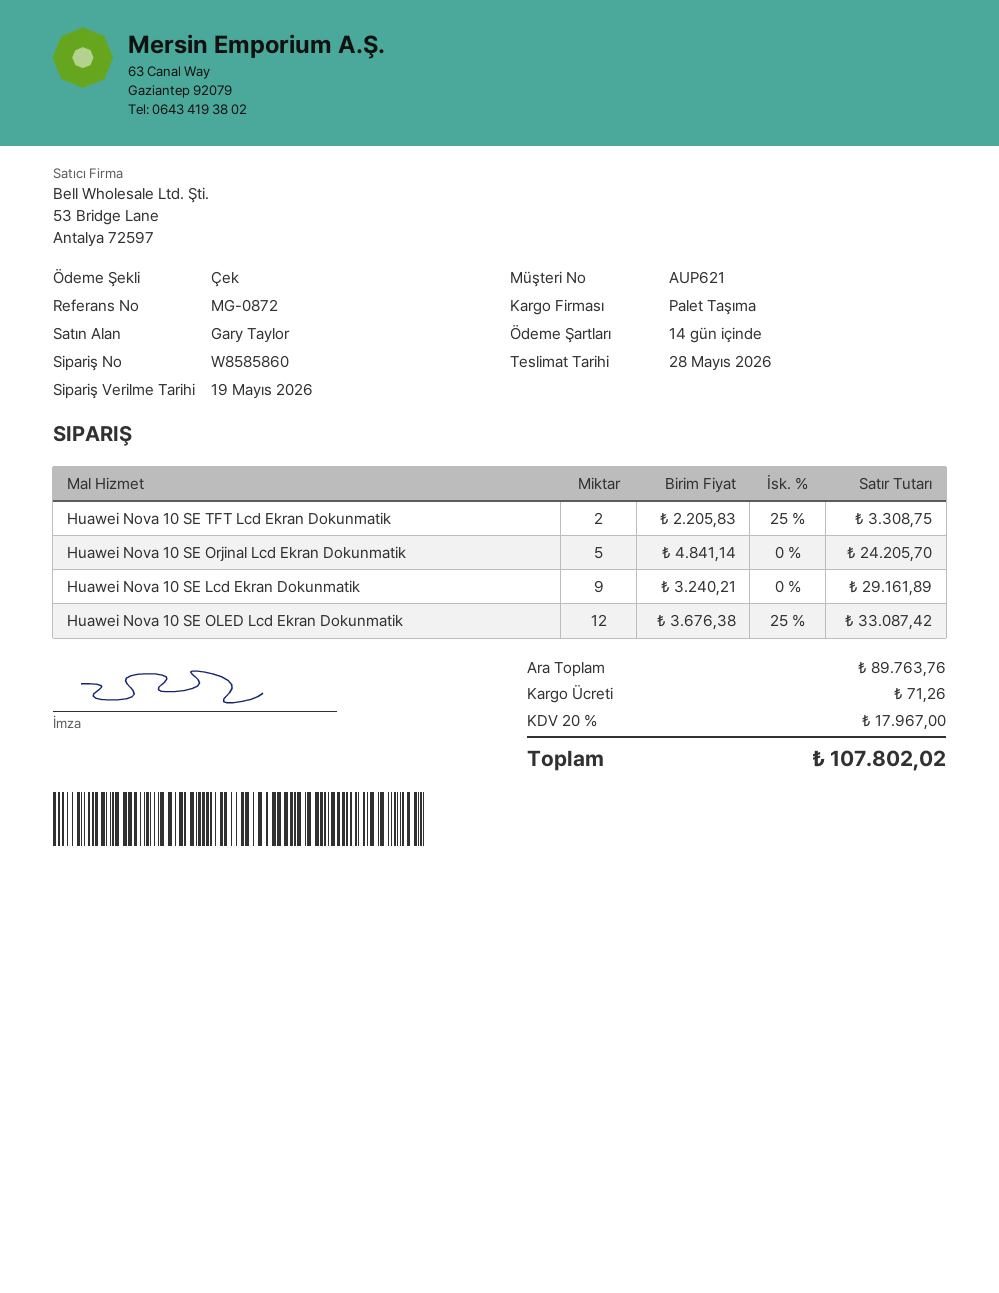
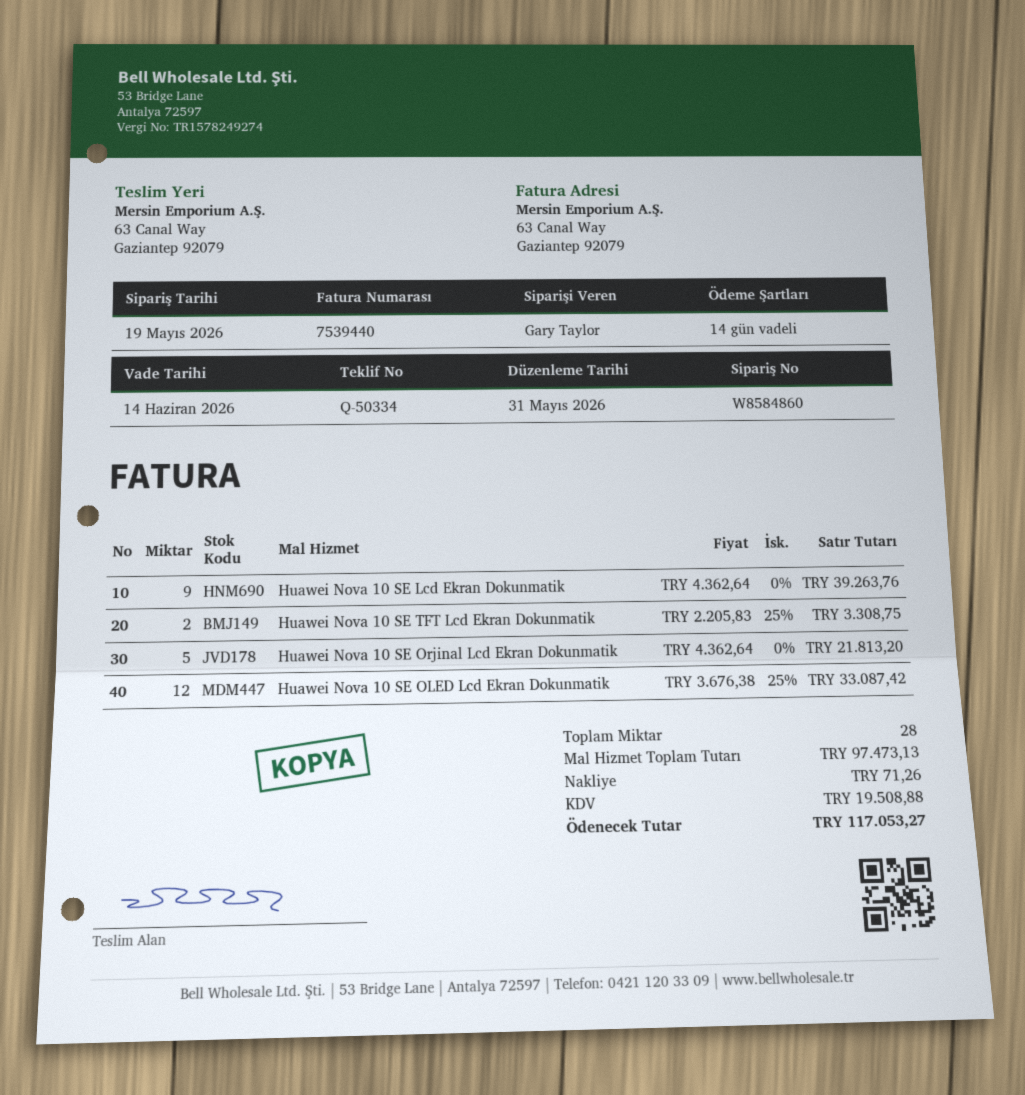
order number: W8585860 -> W8584860
Huawei Nova 10 SE Orjinal Lcd Ekran Dokunmatik: 5 x 4841.14 = 24205.70 -> 5 x 4362.64 = 21813.20
Huawei Nova 10 SE Lcd Ekran Dokunmatik: 9 x 3240.21 = 29161.89 -> 9 x 4362.64 = 39263.76
subtotal: 89763.76 -> 97473.13
tax: 17967.00 -> 19508.88
total: 107802.02 -> 117053.27

